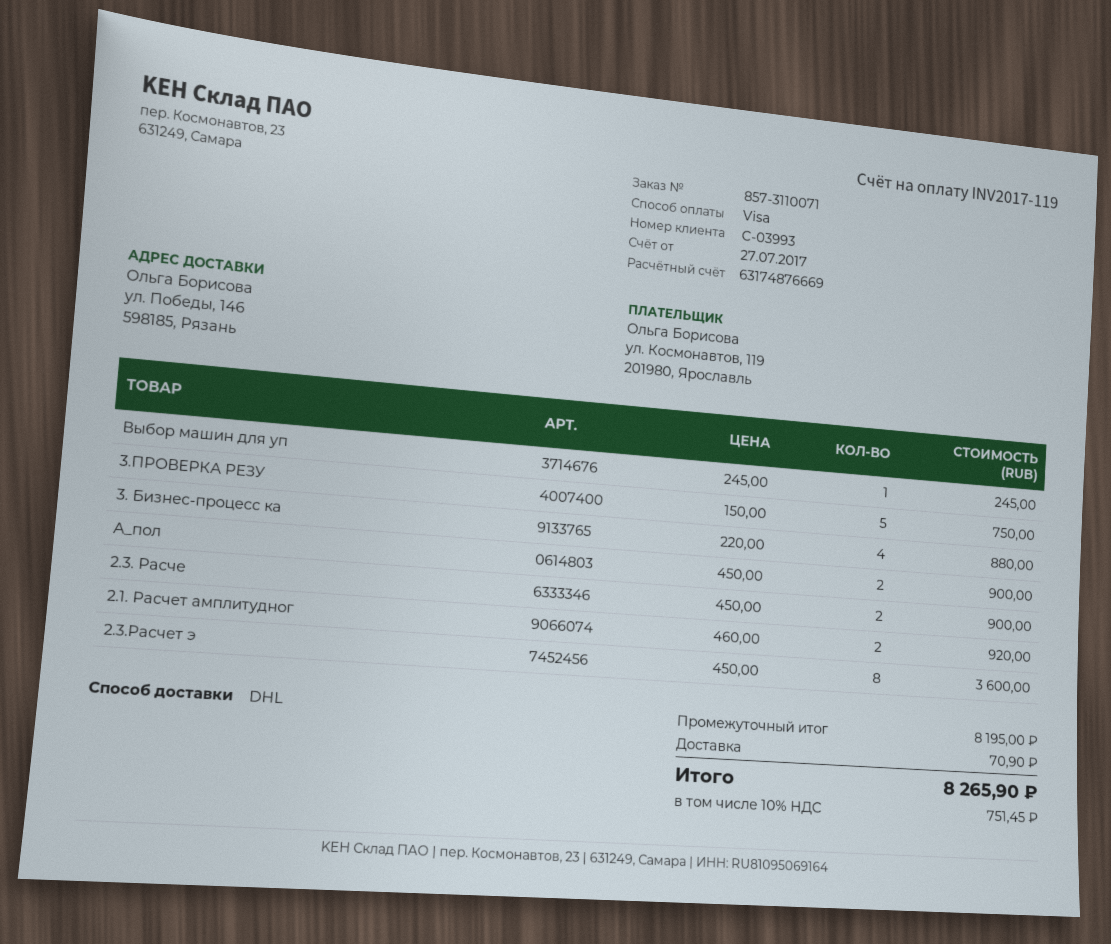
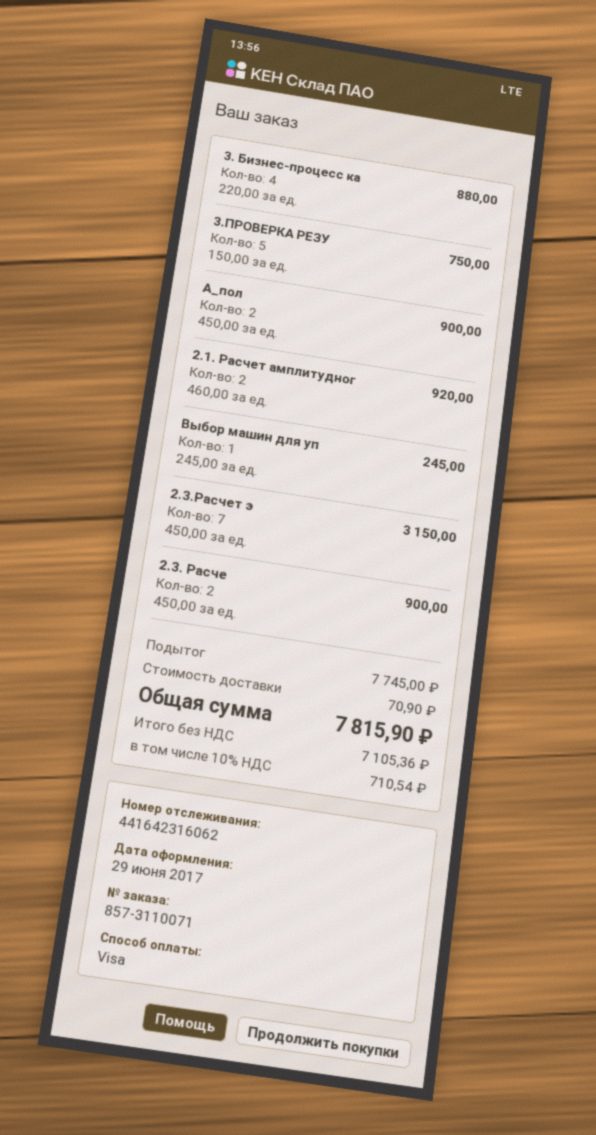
2.3.Расчет э: 8 x 450.00 = 3600.00 -> 7 x 450.00 = 3150.00
subtotal: 8195.00 -> 7745.00
tax: 10% = 751.45 -> 10% = 710.54
total: 8265.90 -> 7815.90

